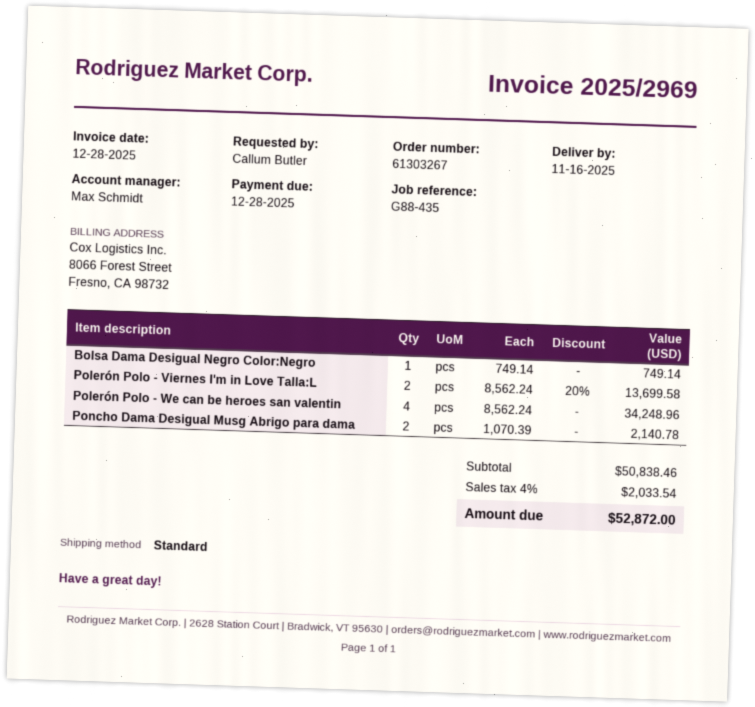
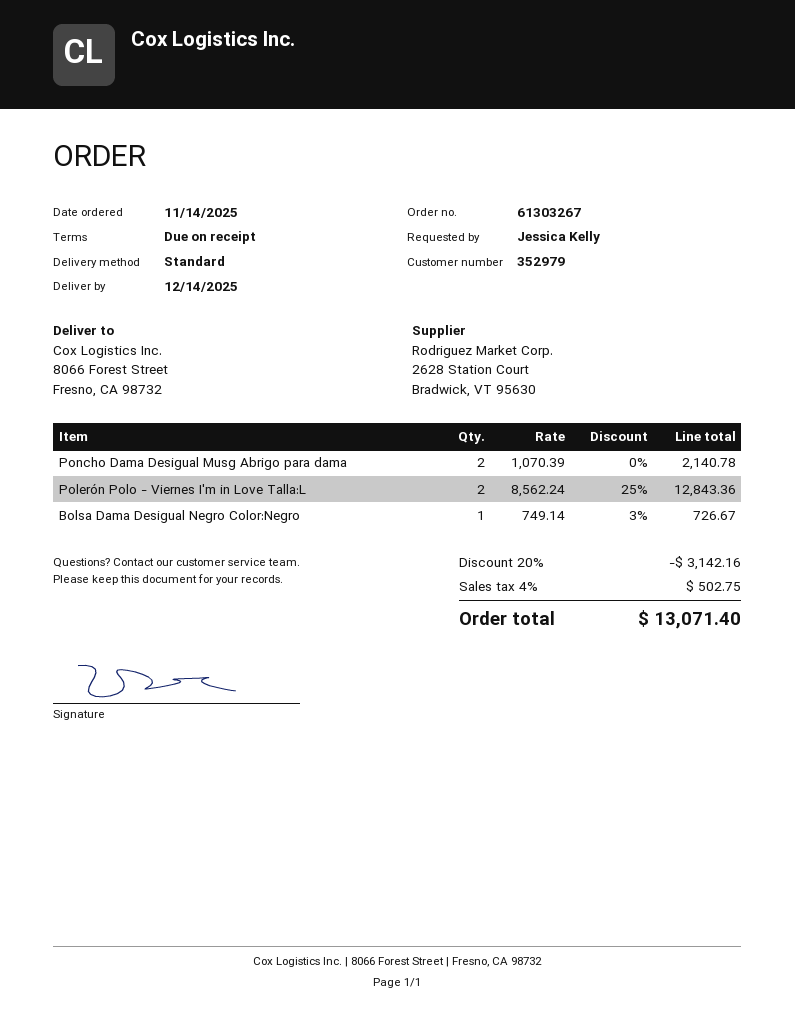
delivery date: 2025-11-16 -> 2025-12-14
ordered by: Callum Butler -> Jessica Kelly
Bolsa Dama Desigual Negro Color:Negro: 1 x 749.14 = 749.14 -> 1 x 749.14 - 3% = 726.67
Polerón Polo - Viernes I'm in Love Talla:L: 2 x 8562.24 - 20% = 13699.58 -> 2 x 8562.24 - 25% = 12843.36
Polerón Polo - We can be heroes san valentin: 4 x 8562.24 = 34248.96 -> none
discount: none -> 20% = 3142.16
tax: 4% = 2033.54 -> 4% = 502.75
total: 52872.00 -> 13071.40

